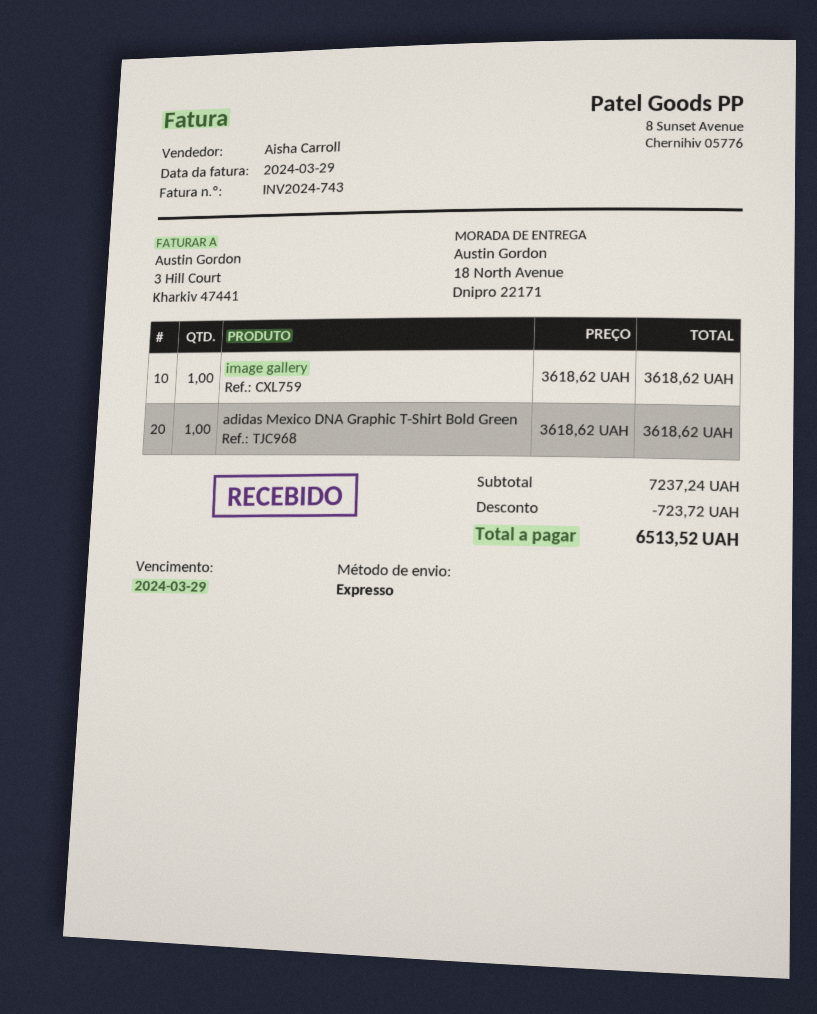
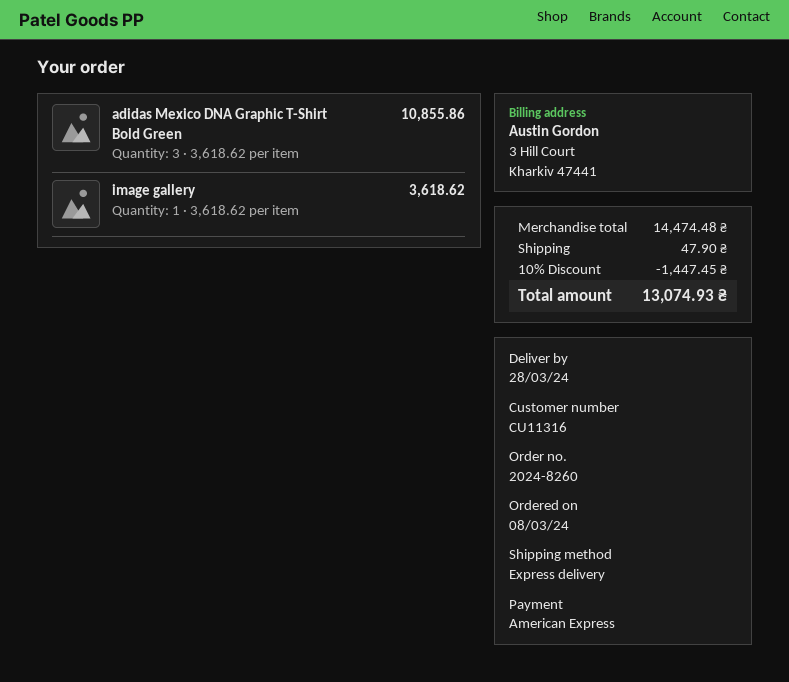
adidas Mexico DNA Graphic T-Shirt Bold Green: 1 x 3618.62 = 3618.62 -> 3 x 3618.62 = 10855.86
subtotal: 7237.24 -> 14474.48
discount: 723.72 -> 1447.45
shipping: none -> 47.90
total: 6513.52 -> 13074.93

